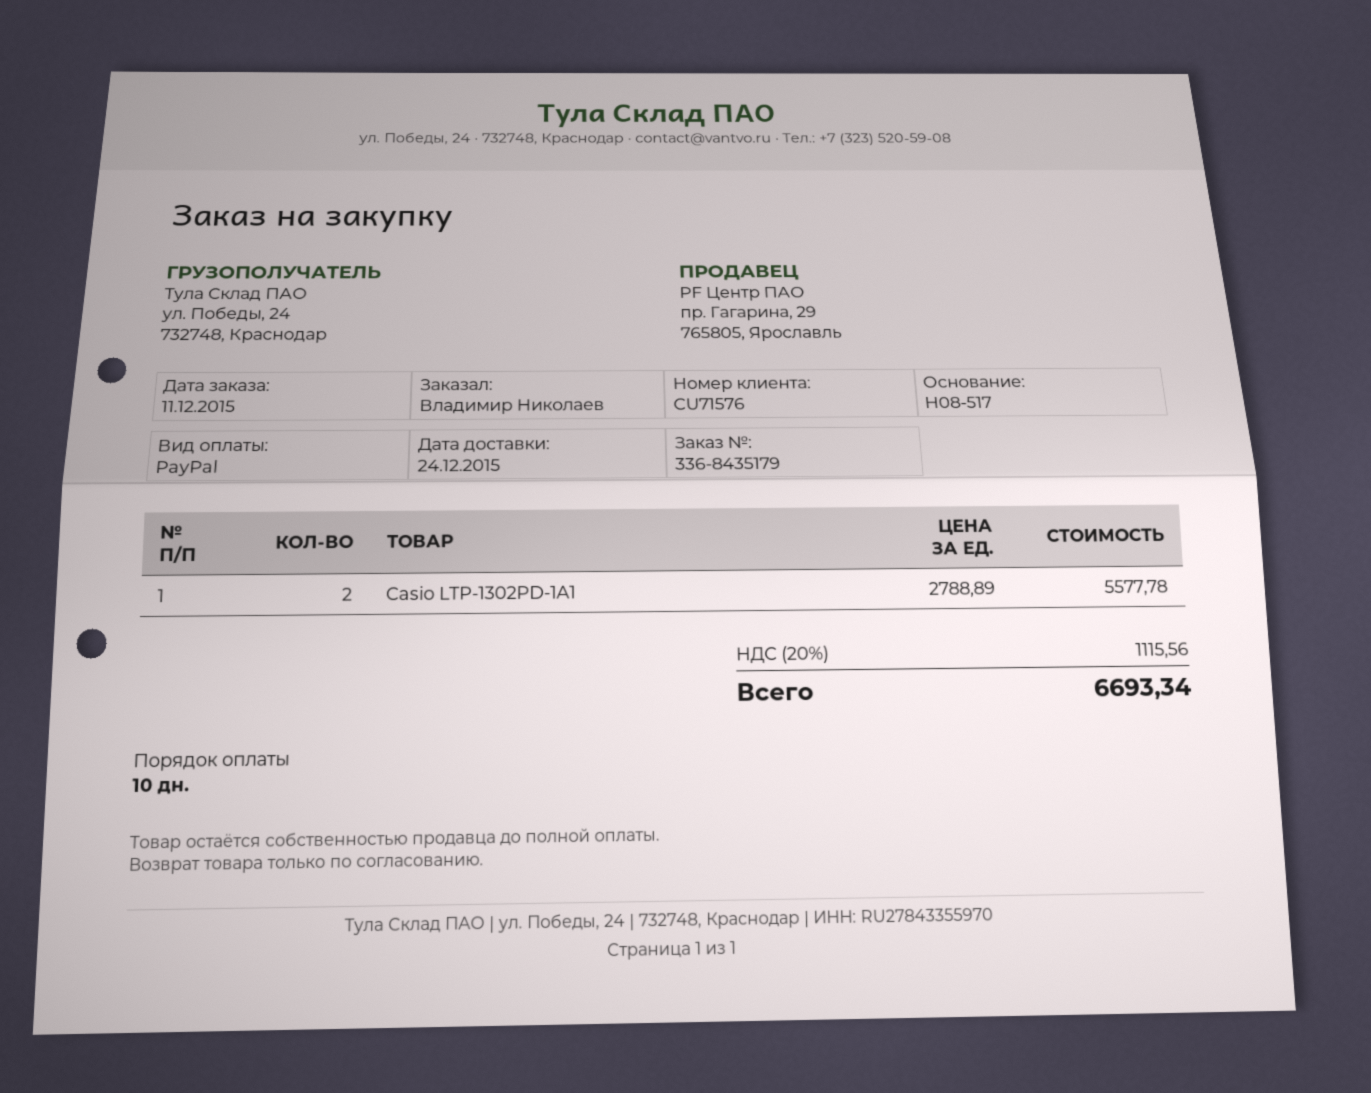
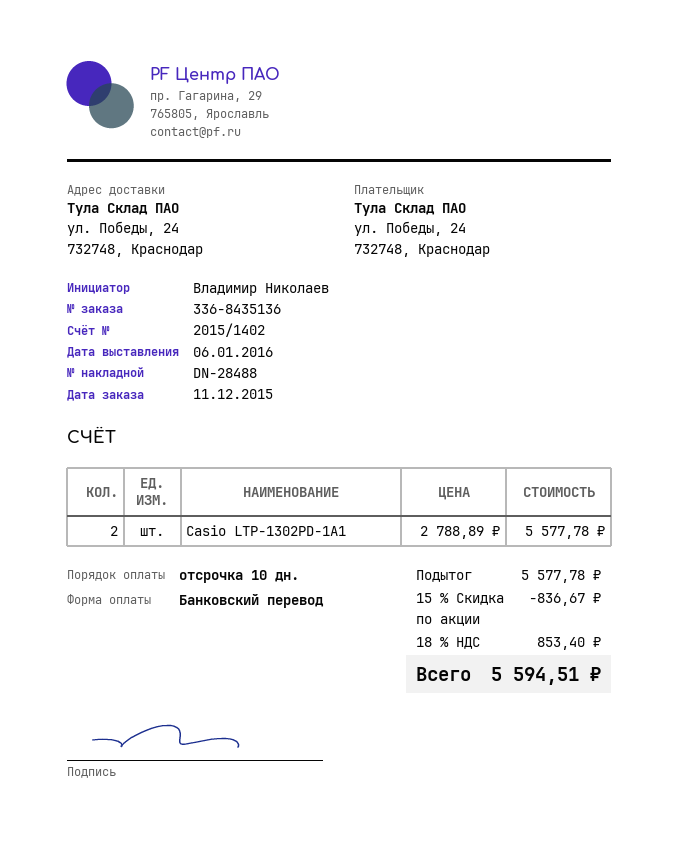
order number: 336-8435179 -> 336-8435136
payment method: PayPal -> bank transfer
discount: none -> 15% = 836.67
tax: 20% = 1115.56 -> 18% = 853.40
total: 6693.34 -> 5594.51

